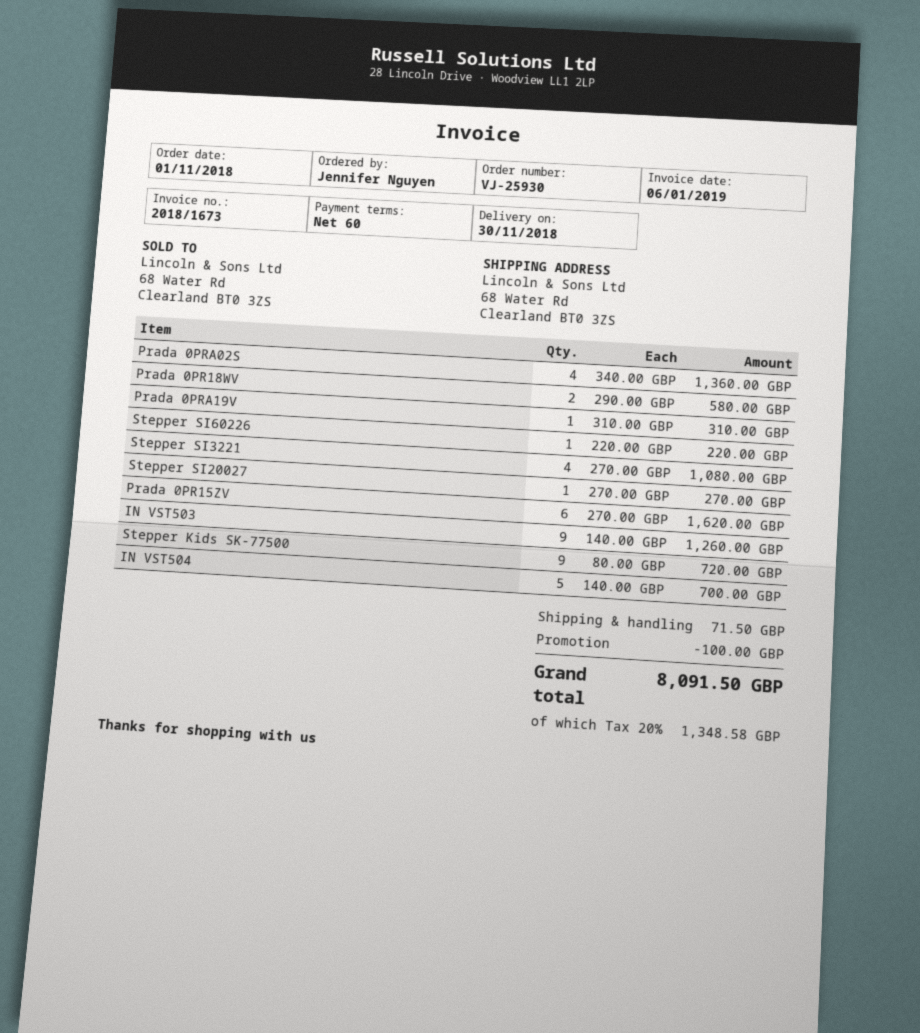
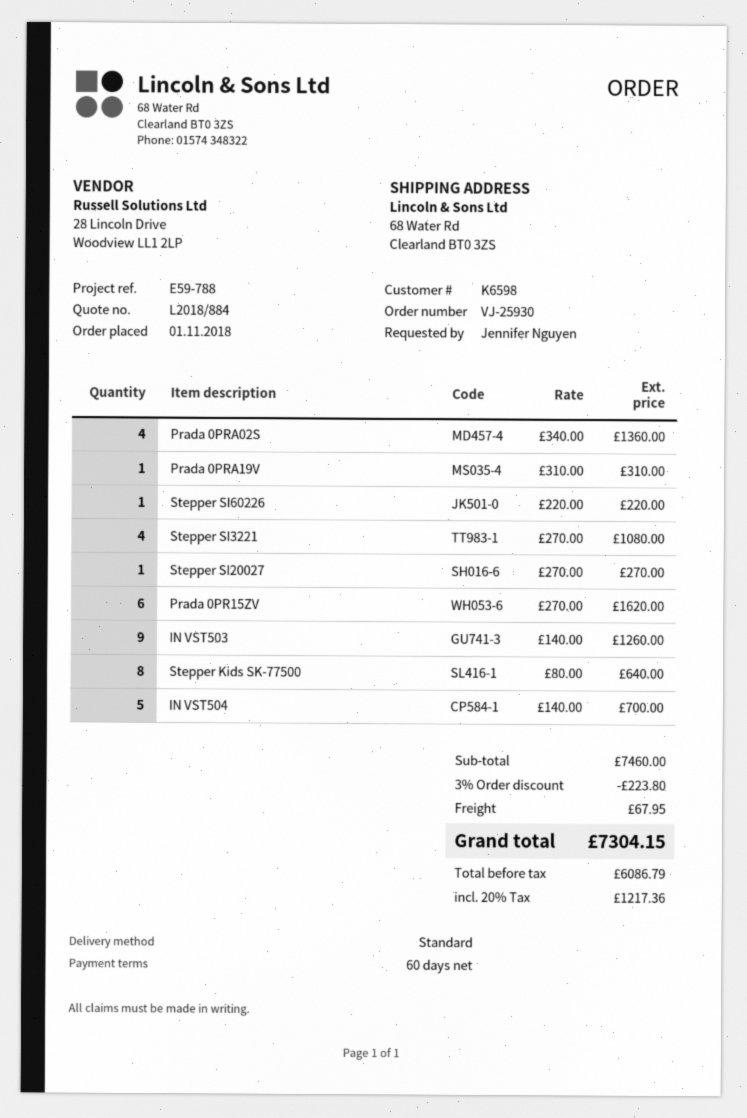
Prada 0PR18WV: 2 x 290.00 = 580.00 -> none
Stepper Kids SK-77500: 9 x 80.00 = 720.00 -> 8 x 80.00 = 640.00
discount: 100.00 -> 223.80
shipping: 71.50 -> 67.95
tax: 20% = 1348.58 -> 20% = 1217.36
total: 8091.50 -> 7304.15

